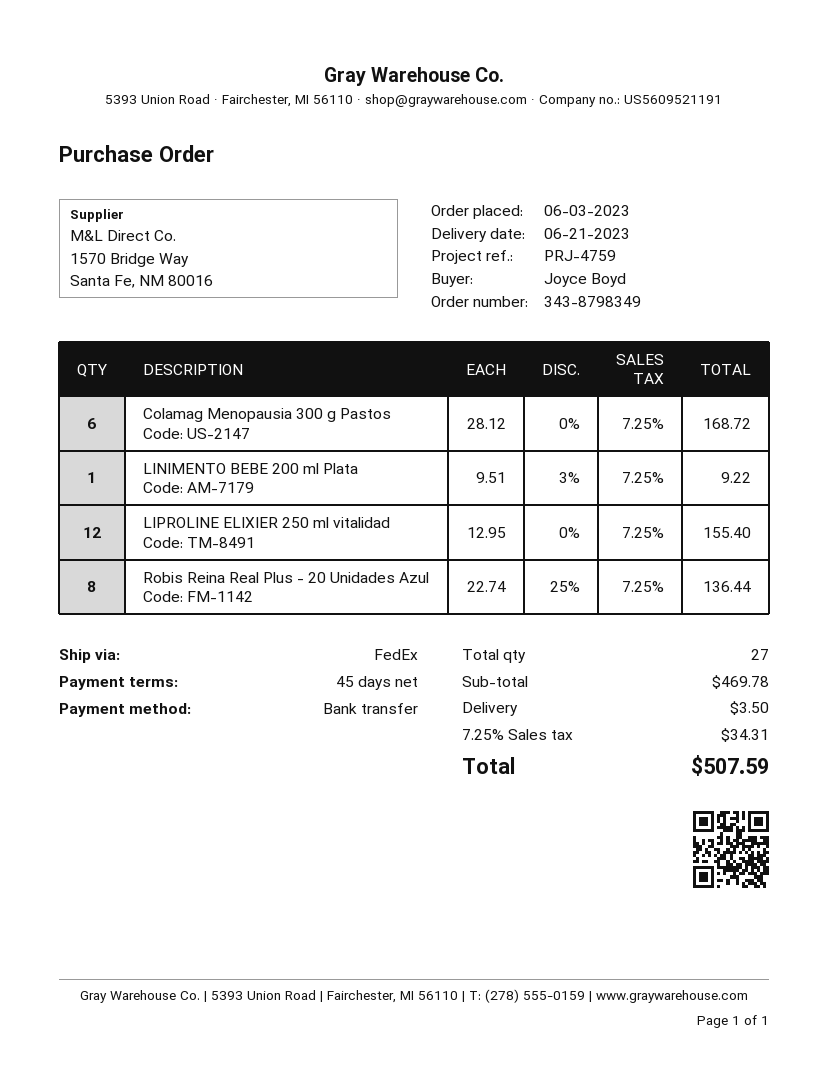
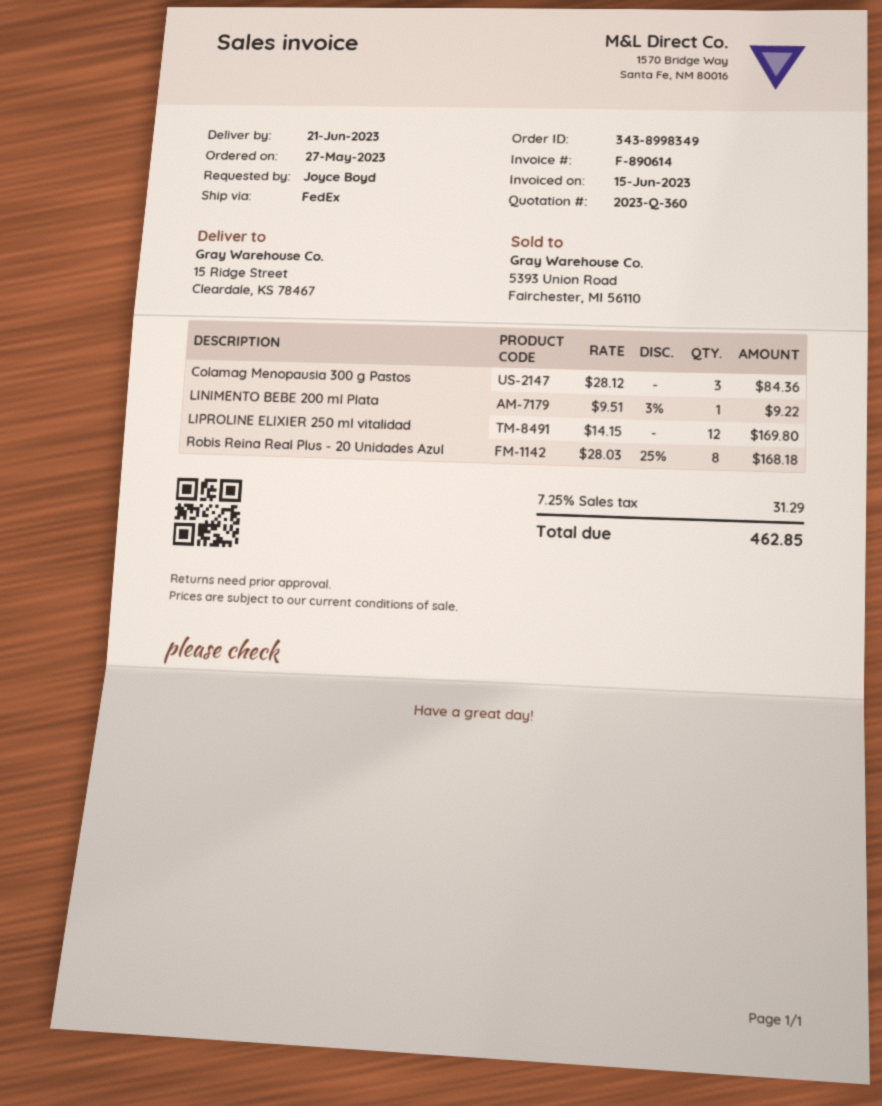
order number: 343-8798349 -> 343-8998349
order date: 2023-06-03 -> 2023-05-27
Colamag Menopausia 300 g Pastos: 6 x 28.12 = 168.72 -> 3 x 28.12 = 84.36
LIPROLINE ELIXIER 250 ml vitalidad: 12 x 12.95 = 155.40 -> 12 x 14.15 = 169.80
Robis Reina Real Plus - 20 Unidades Azul: 8 x 22.74 - 25% = 136.44 -> 8 x 28.03 - 25% = 168.18
shipping: 3.50 -> none
tax: 7.25% = 34.31 -> 7.25% = 31.29
total: 507.59 -> 462.85

